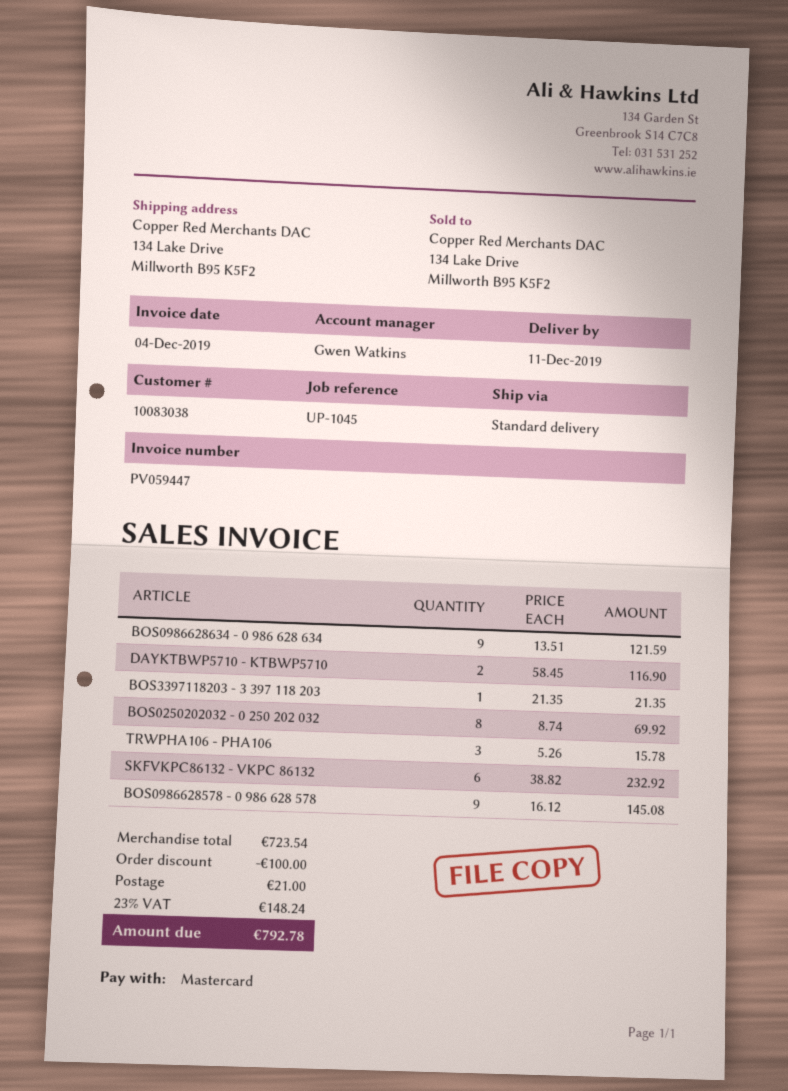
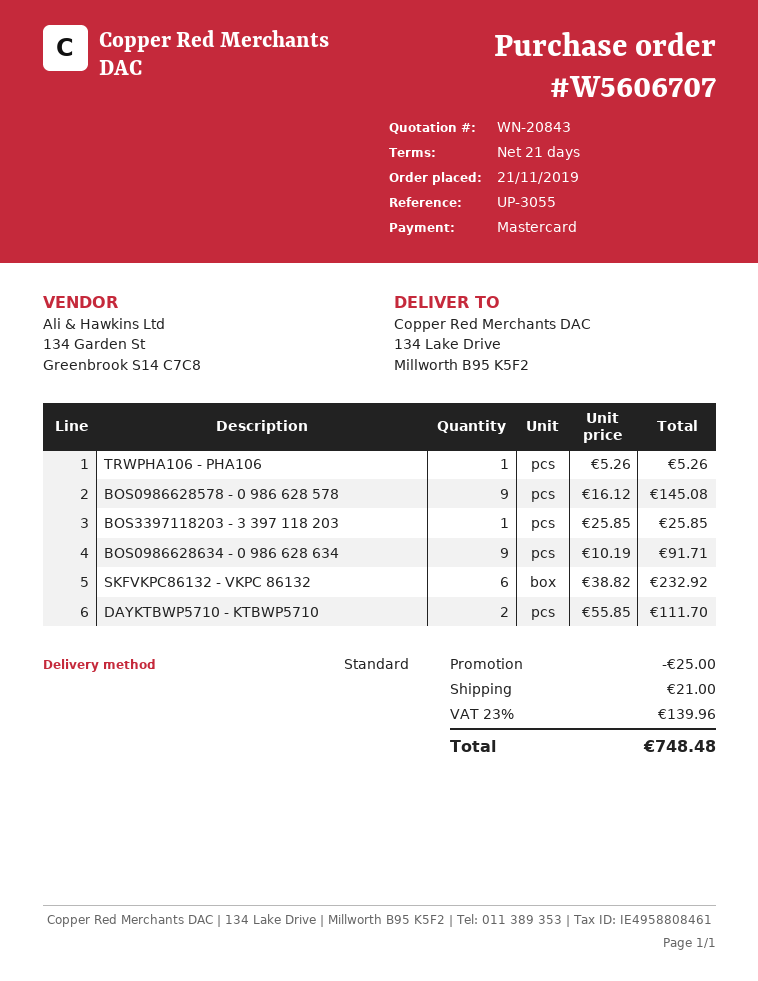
reference: UP-1045 -> UP-3055
BOS0986628634 - 0 986 628 634: 9 x 13.51 = 121.59 -> 9 x 10.19 = 91.71
DAYKTBWP5710 - KTBWP5710: 2 x 58.45 = 116.90 -> 2 x 55.85 = 111.70
BOS3397118203 - 3 397 118 203: 1 x 21.35 = 21.35 -> 1 x 25.85 = 25.85
BOS0250202032 - 0 250 202 032: 8 x 8.74 = 69.92 -> none
TRWPHA106 - PHA106: 3 x 5.26 = 15.78 -> 1 x 5.26 = 5.26
discount: 100.00 -> 25.00
tax: 23% = 148.24 -> 23% = 139.96
total: 792.78 -> 748.48

